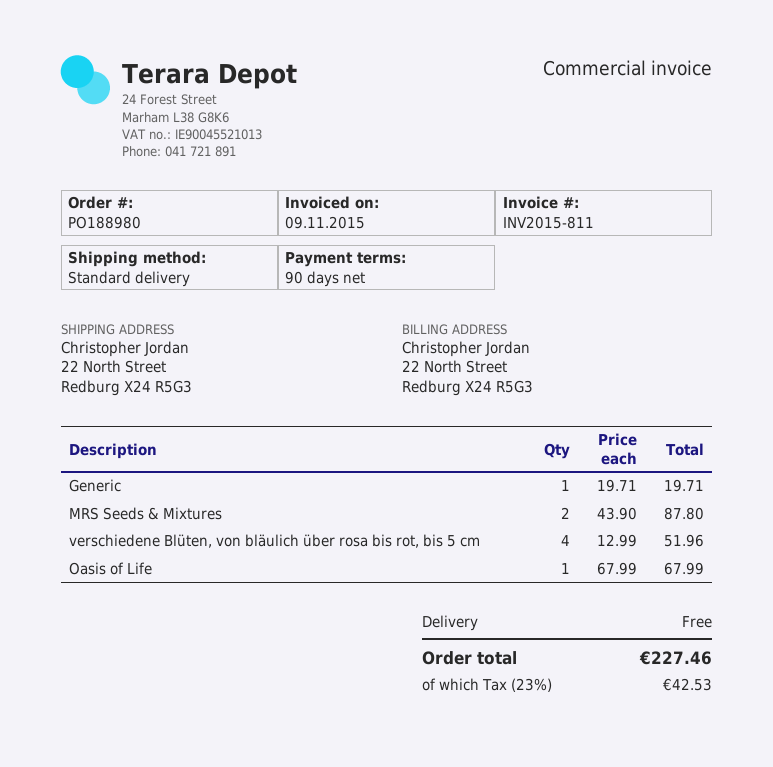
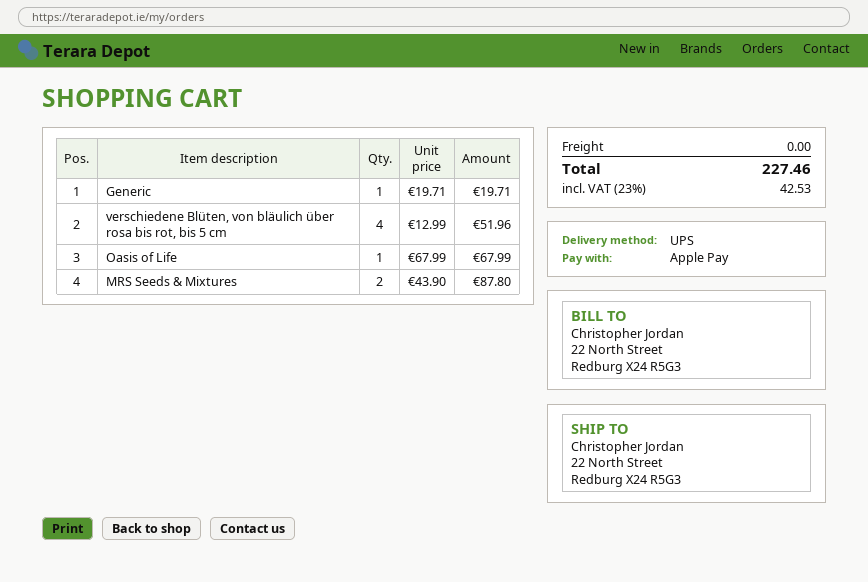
shipping method: standard -> UPS

